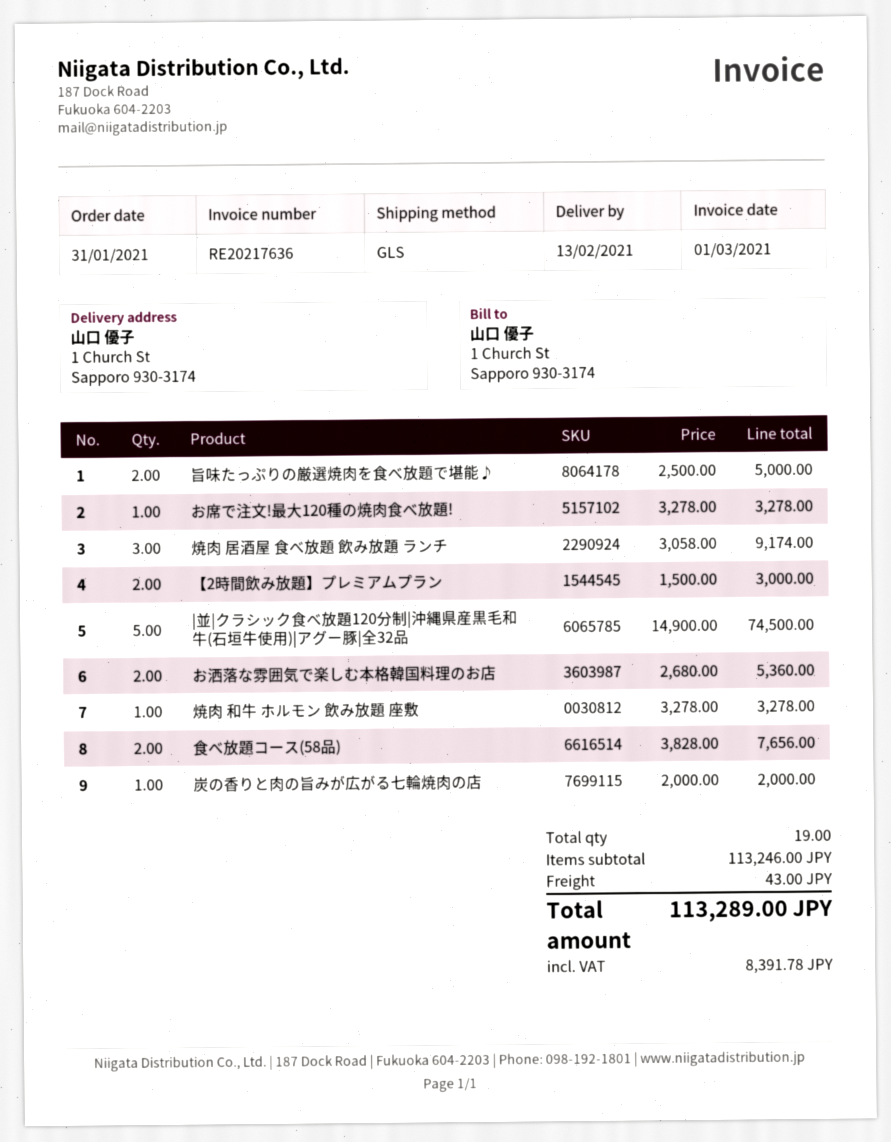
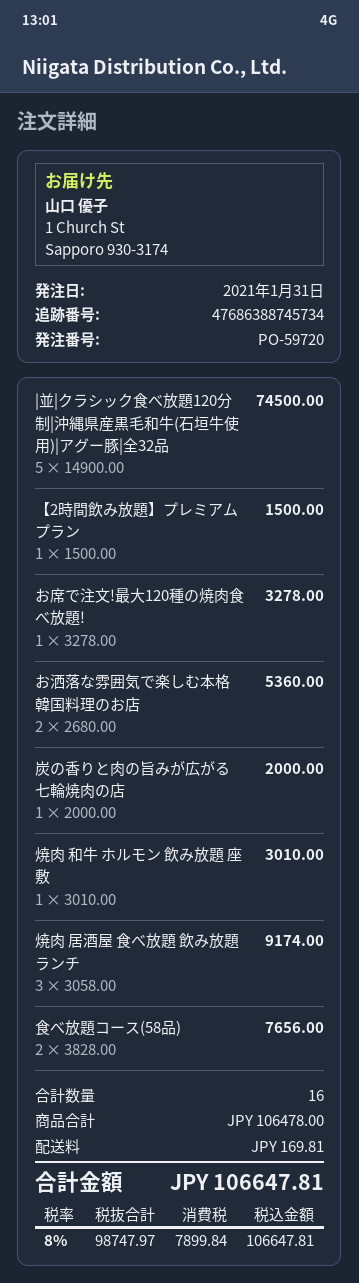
旨味たっぷりの厳選焼肉を食べ放題で堪能♪: 2 x 2500.00 = 5000.00 -> none
【2時間飲み放題】プレミアムプラン: 2 x 1500.00 = 3000.00 -> 1 x 1500.00 = 1500.00
焼肉 和牛 ホルモン 飲み放題 座敷: 1 x 3278.00 = 3278.00 -> 1 x 3010.00 = 3010.00
total quantity: 19 -> 16
subtotal: 113246.00 -> 106478.00
shipping: 43.00 -> 169.81
tax: 8391.78 -> 7899.84
total: 113289.00 -> 106647.81

